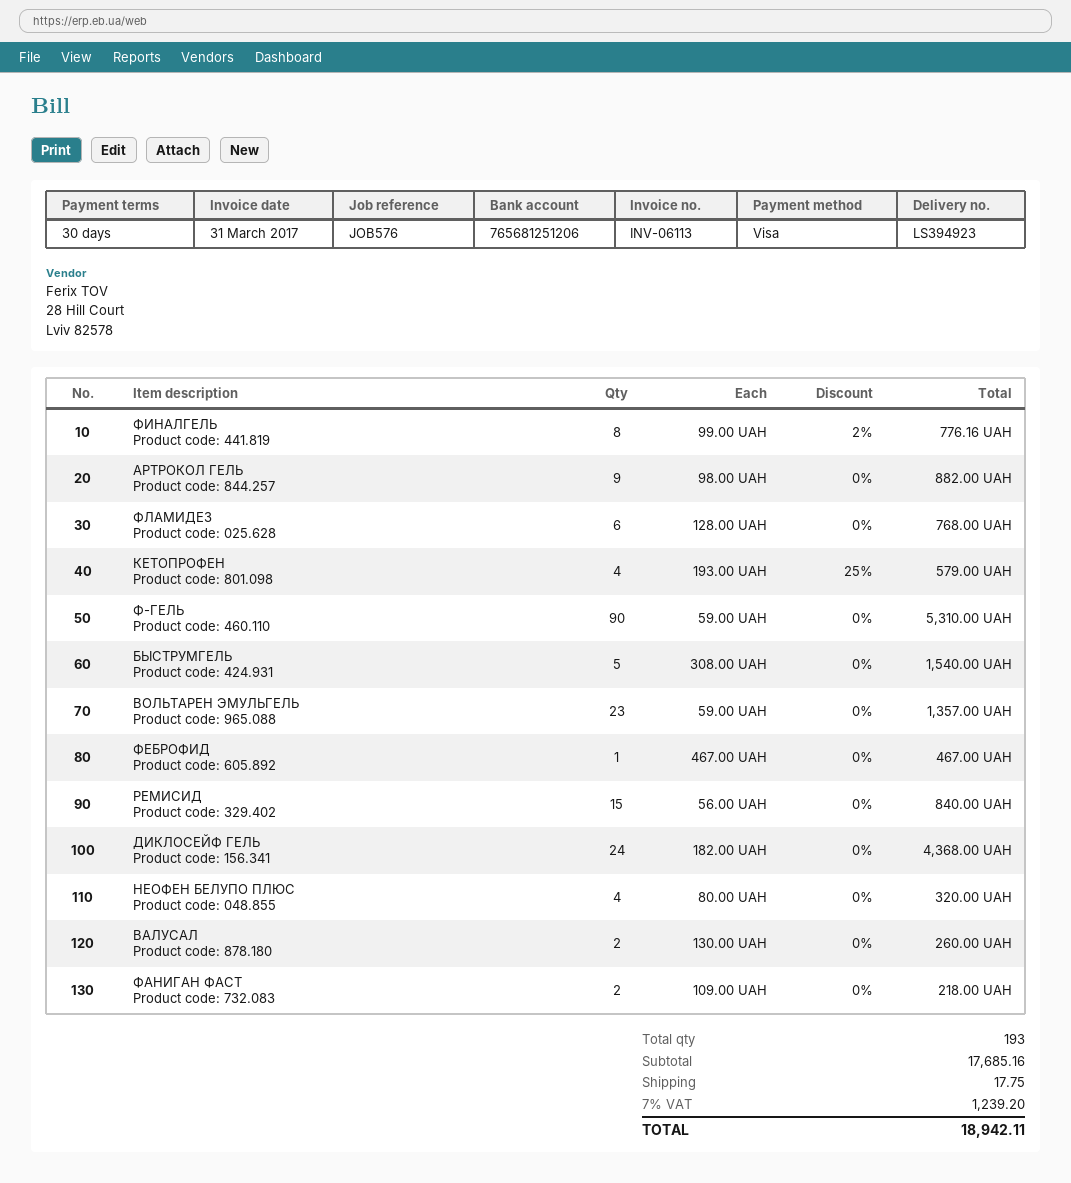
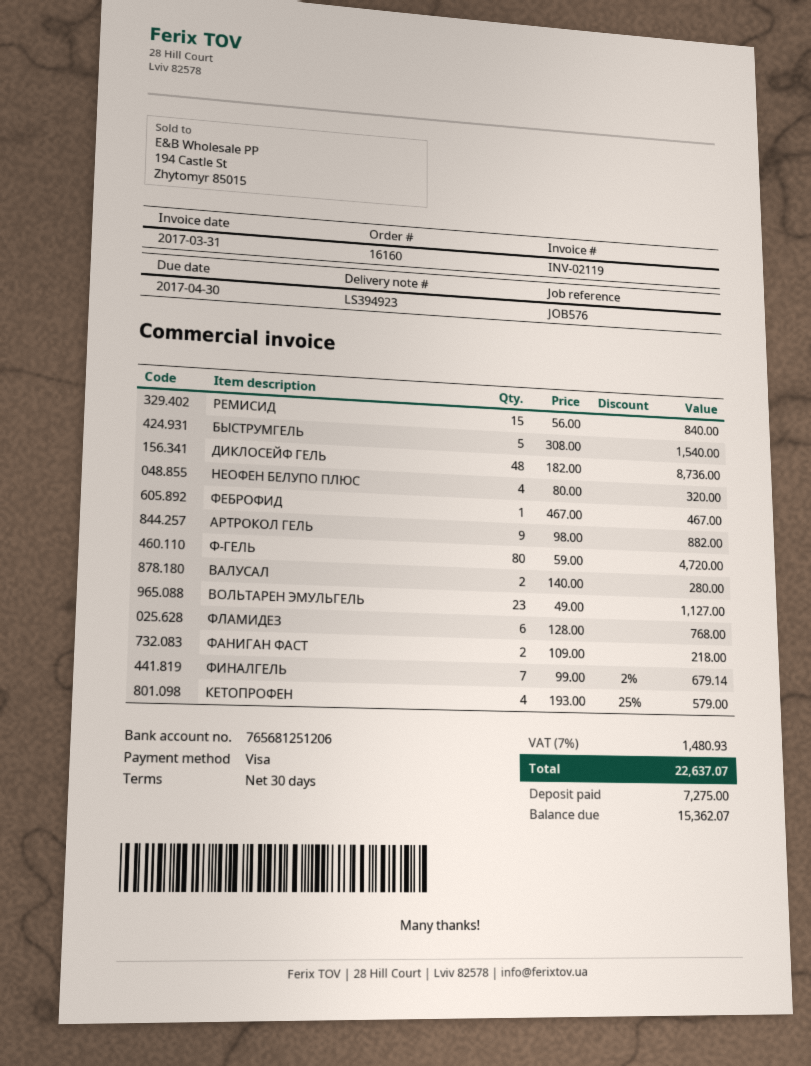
invoice number: INV-06113 -> INV-02119
ФИНАЛГЕЛЬ: 8 x 99.00 - 2% = 776.16 -> 7 x 99.00 - 2% = 679.14
Ф-ГЕЛЬ: 90 x 59.00 = 5310.00 -> 80 x 59.00 = 4720.00
ВОЛЬТАРЕН ЭМУЛЬГЕЛЬ: 23 x 59.00 = 1357.00 -> 23 x 49.00 = 1127.00
ДИКЛОСЕЙФ ГЕЛЬ: 24 x 182.00 = 4368.00 -> 48 x 182.00 = 8736.00
ВАЛУСАЛ: 2 x 130.00 = 260.00 -> 2 x 140.00 = 280.00
shipping: 17.75 -> none
tax: 7% = 1239.20 -> 7% = 1480.93
total: 18942.11 -> 22637.07

